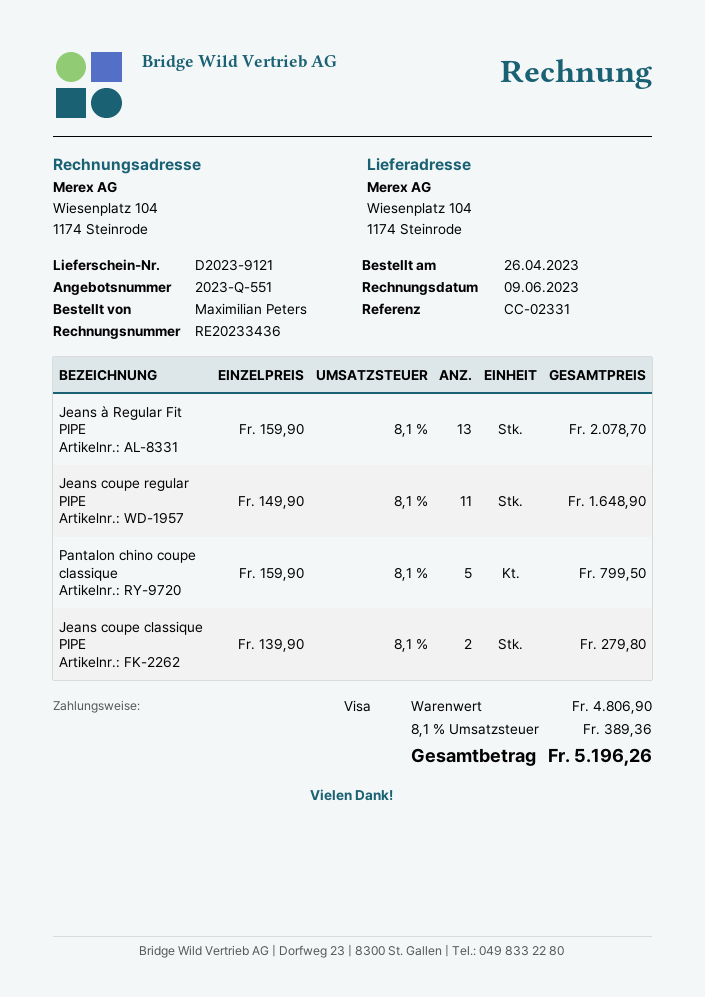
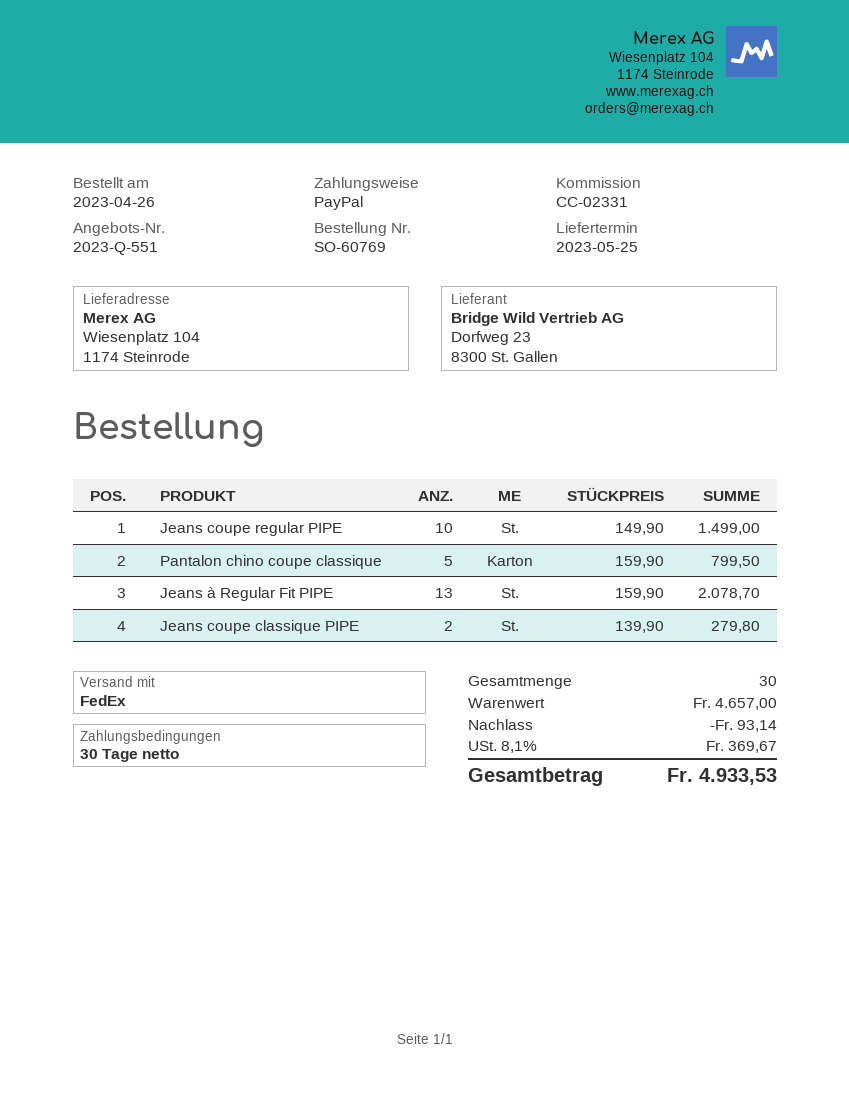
payment method: Visa -> PayPal
Jeans coupe regular PIPE: 11 x 149.90 = 1648.90 -> 10 x 149.90 = 1499.00
subtotal: 4806.90 -> 4657.00
discount: none -> 93.14
tax: 8.1% = 389.36 -> 8.1% = 369.67
total: 5196.26 -> 4933.53

